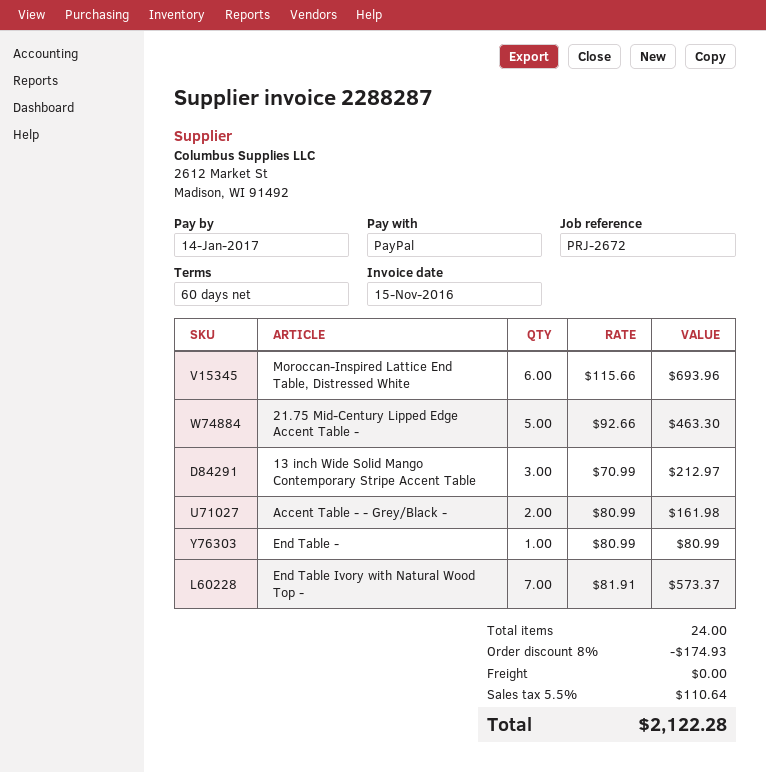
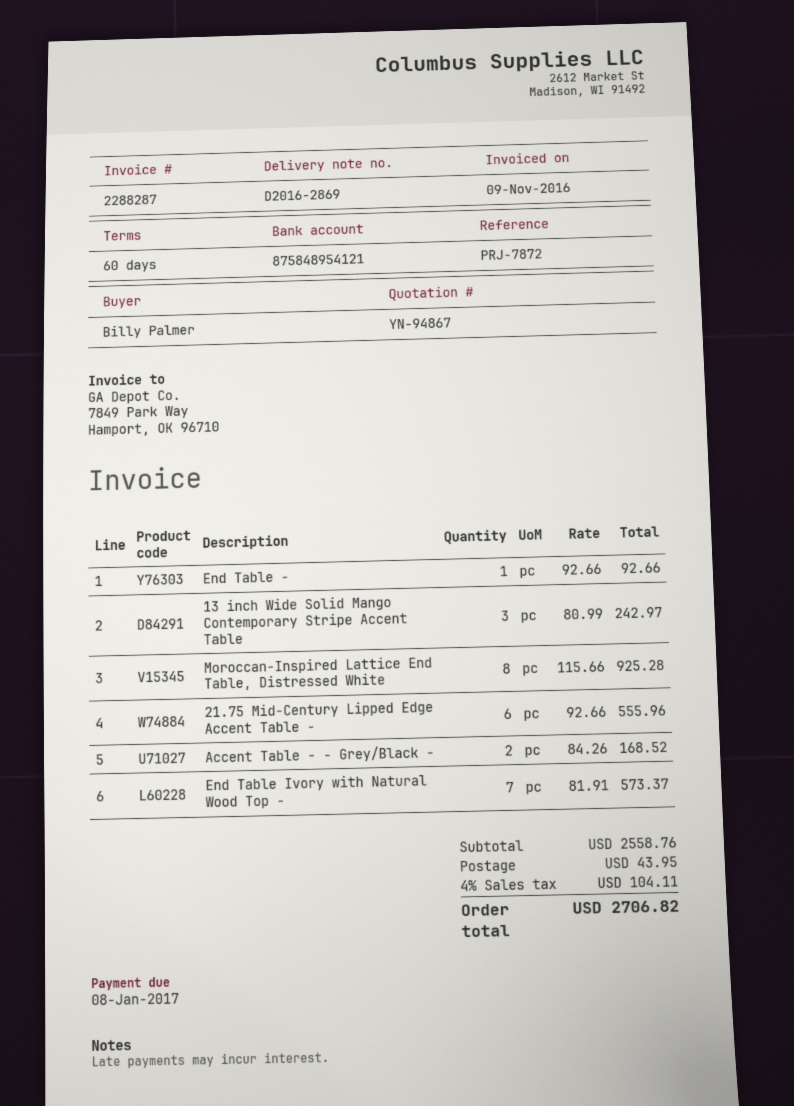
invoice date: 2016-11-15 -> 2016-11-09
due date: 2017-01-14 -> 2017-01-08
reference: PRJ-2672 -> PRJ-7872
Moroccan-Inspired Lattice End Table, Distressed White: 6 x 115.66 = 693.96 -> 8 x 115.66 = 925.28
21.75 Mid-Century Lipped Edge Accent Table -: 5 x 92.66 = 463.30 -> 6 x 92.66 = 555.96
13 inch Wide Solid Mango Contemporary Stripe Accent Table: 3 x 70.99 = 212.97 -> 3 x 80.99 = 242.97
Accent Table - - Grey/Black -: 2 x 80.99 = 161.98 -> 2 x 84.26 = 168.52
End Table -: 1 x 80.99 = 80.99 -> 1 x 92.66 = 92.66
discount: 8% = 174.93 -> none
shipping: 0.00 -> 43.95
tax: 5.5% = 110.64 -> 4% = 104.11
total: 2122.28 -> 2706.82

